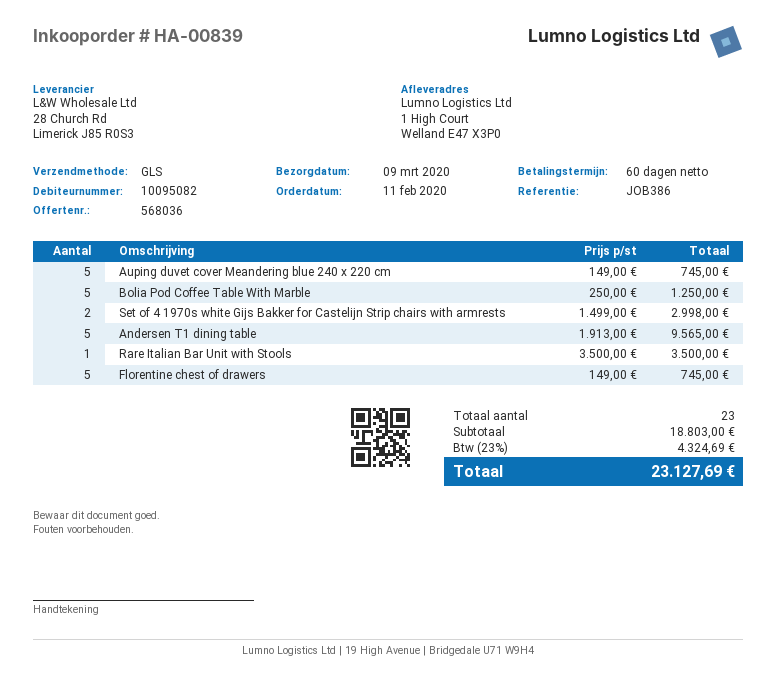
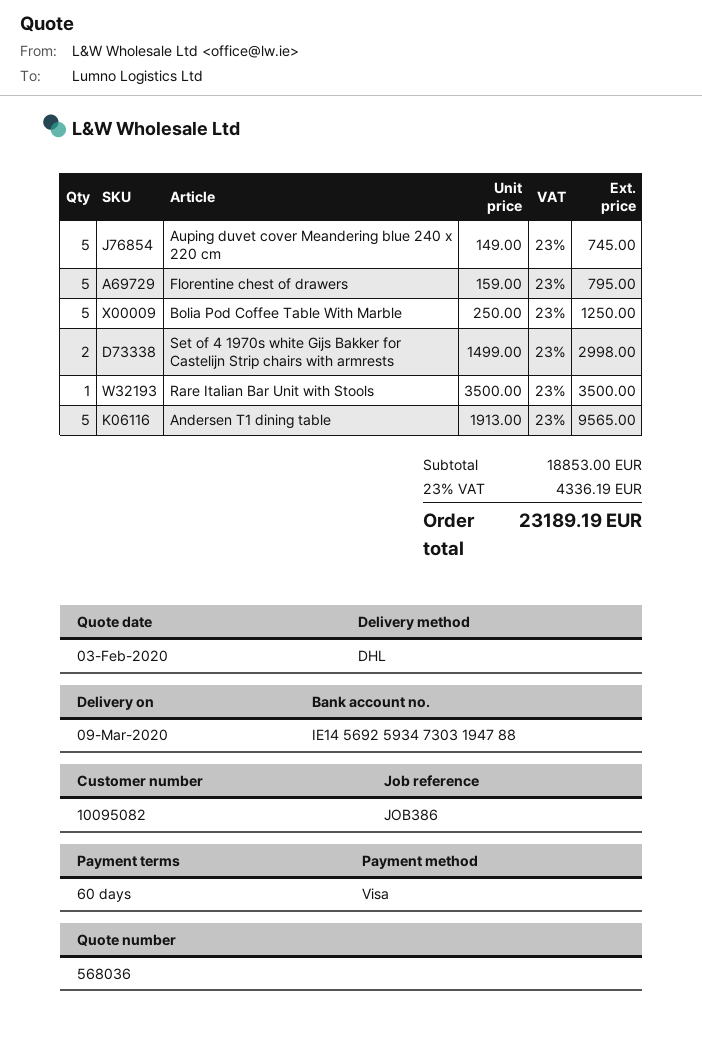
shipping method: GLS -> DHL
Florentine chest of drawers: 5 x 149.00 = 745.00 -> 5 x 159.00 = 795.00
subtotal: 18803.00 -> 18853.00
tax: 23% = 4324.69 -> 23% = 4336.19
total: 23127.69 -> 23189.19

